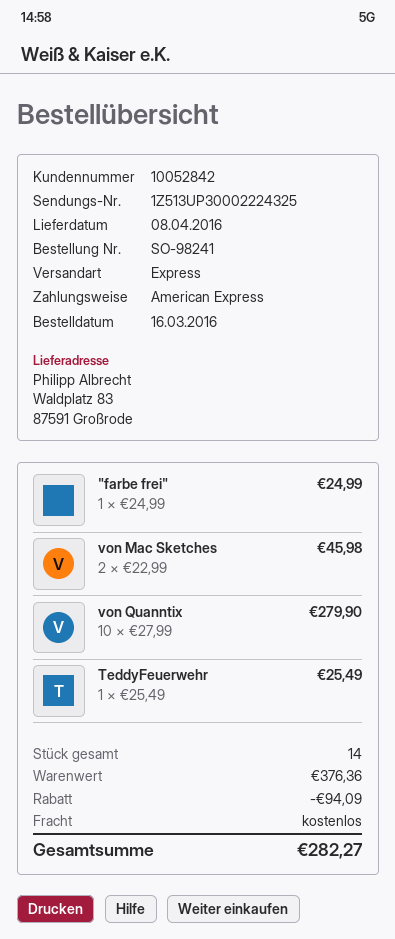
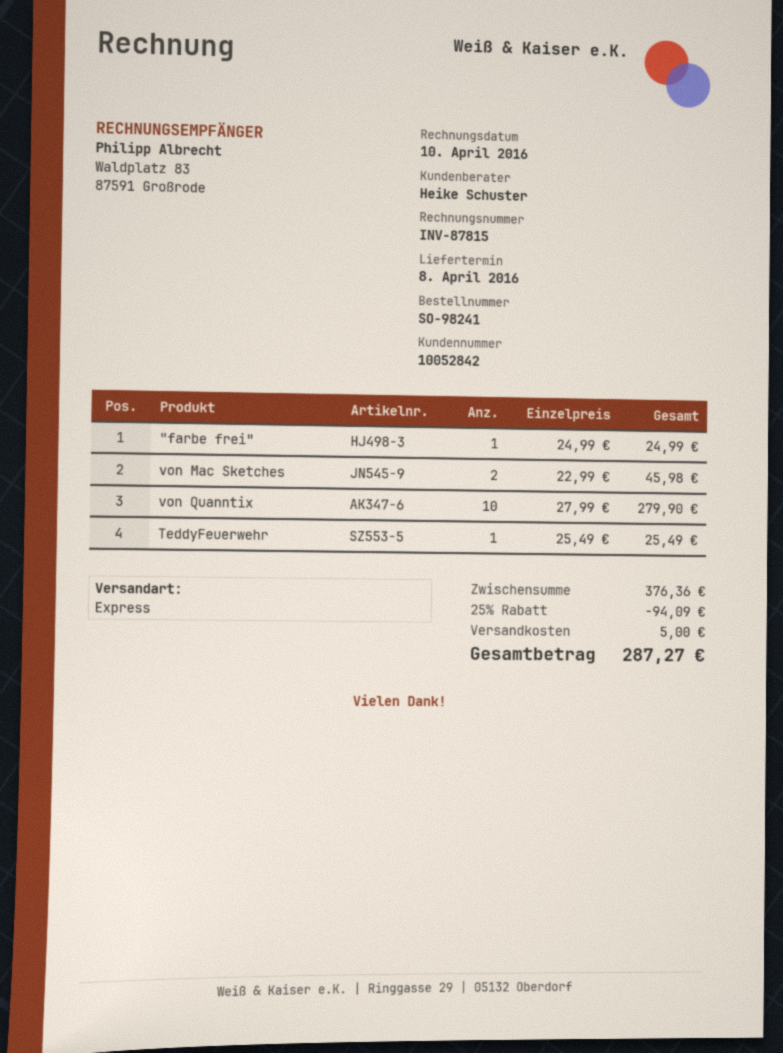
shipping: 0.00 -> 5.00
total: 282.27 -> 287.27

